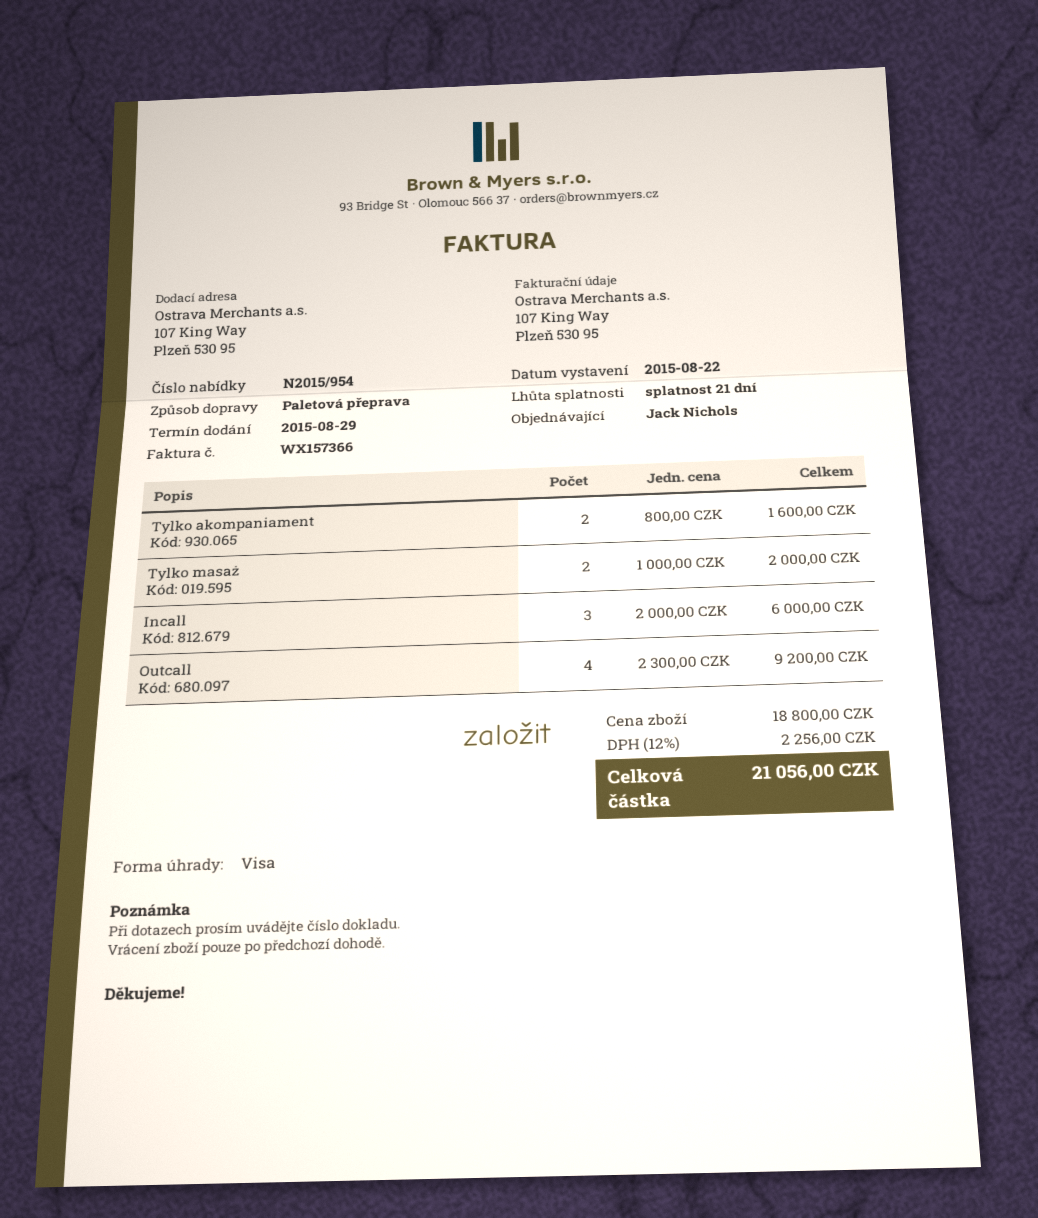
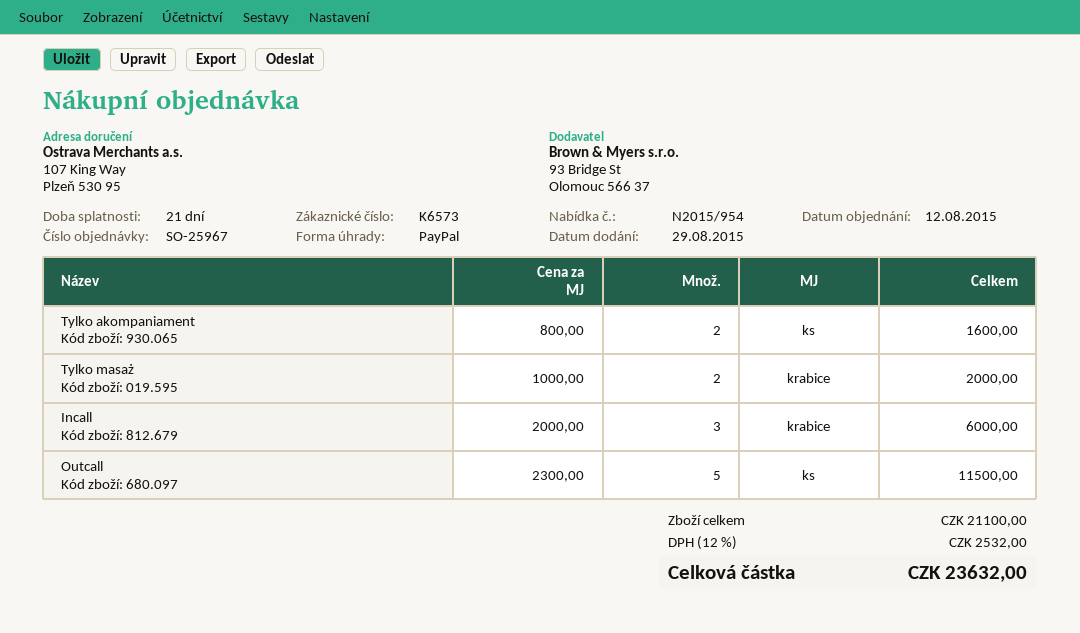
payment method: Visa -> PayPal
Outcall: 4 x 2300.00 = 9200.00 -> 5 x 2300.00 = 11500.00
subtotal: 18800.00 -> 21100.00
tax: 12% = 2256.00 -> 12% = 2532.00
total: 21056.00 -> 23632.00

